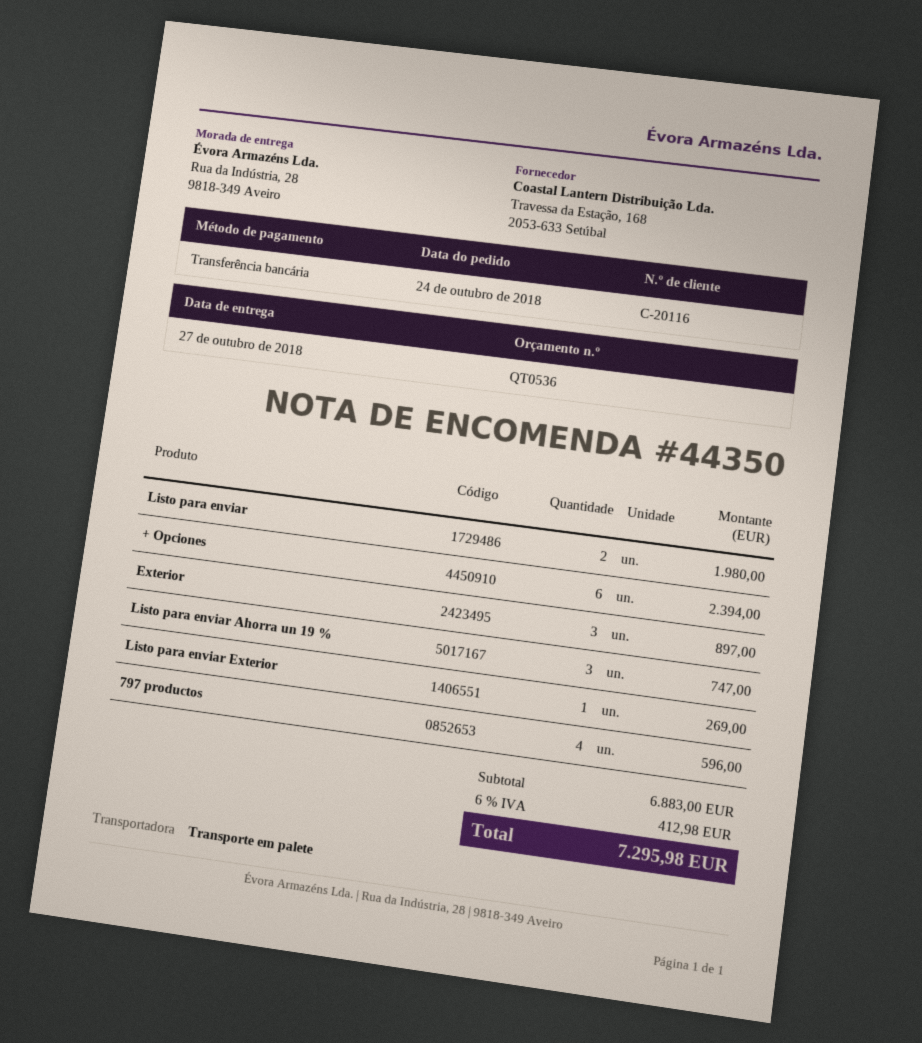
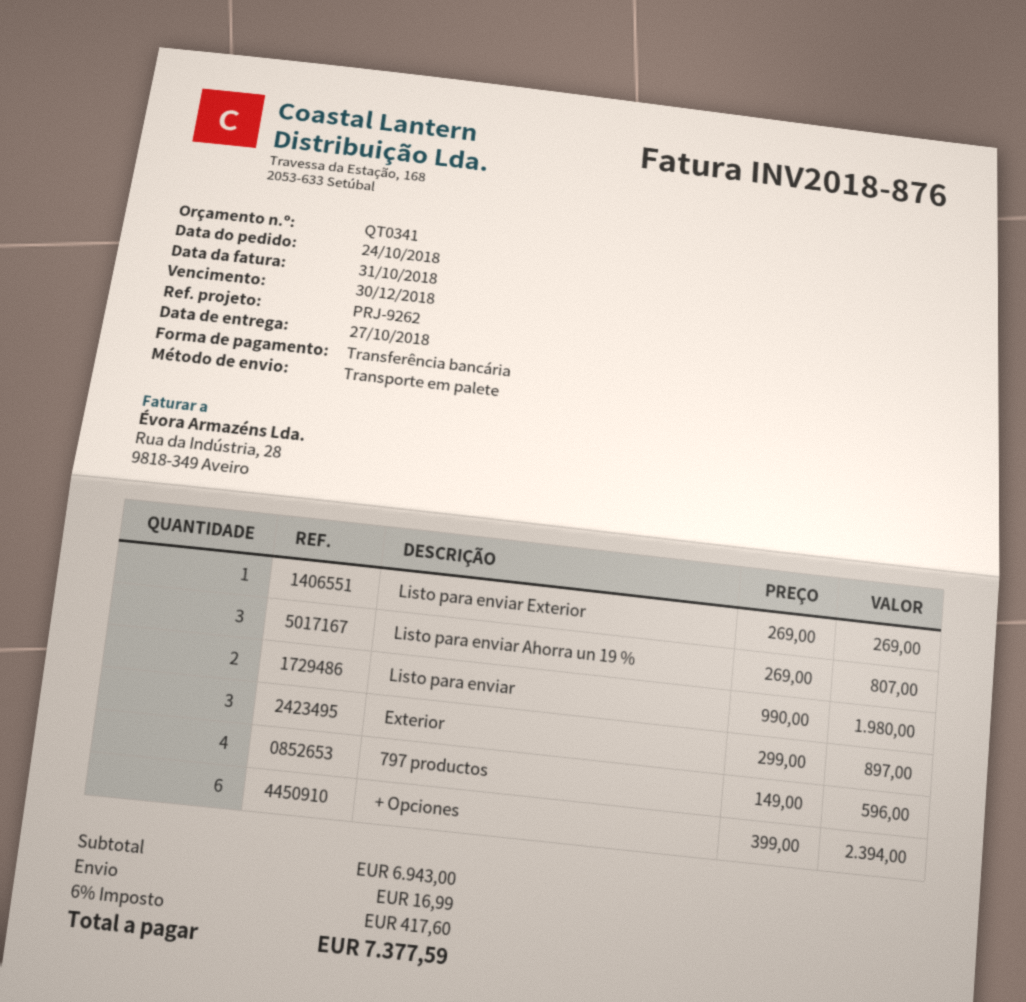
quote number: QT0536 -> QT0341
Listo para enviar Ahorra un 19 %: 3 for 747.00 -> 3 for 807.00
subtotal: 6883.00 -> 6943.00
shipping: none -> 16.99
tax: 6% = 412.98 -> 6% = 417.60
total: 7295.98 -> 7377.59

